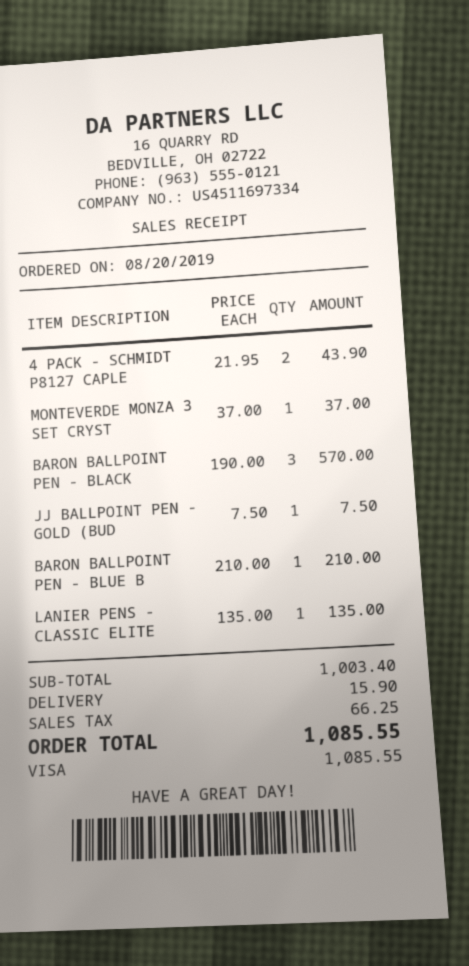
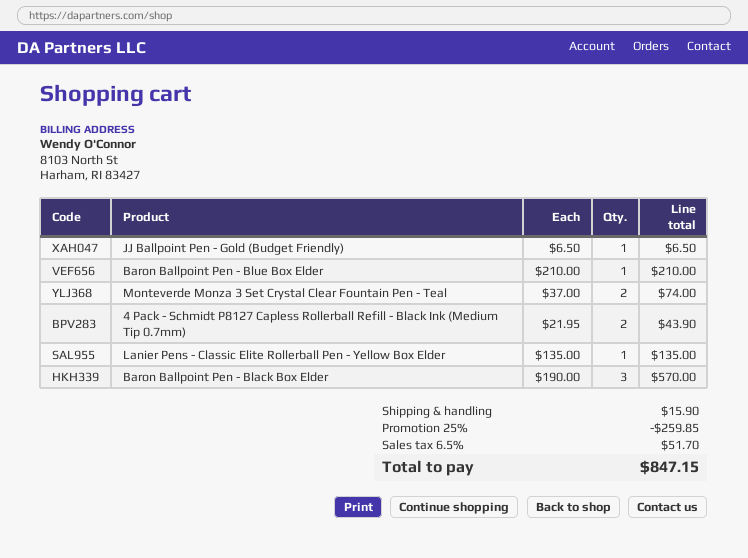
MONTEVERDE MONZA 3 SET CRYST: 1 x 37.00 = 37.00 -> 2 x 37.00 = 74.00
JJ BALLPOINT PEN - GOLD (BUD: 1 x 7.50 = 7.50 -> 1 x 6.50 = 6.50
discount: none -> 25% = 259.85
tax: 66.25 -> 51.70
total: 1085.55 -> 847.15

